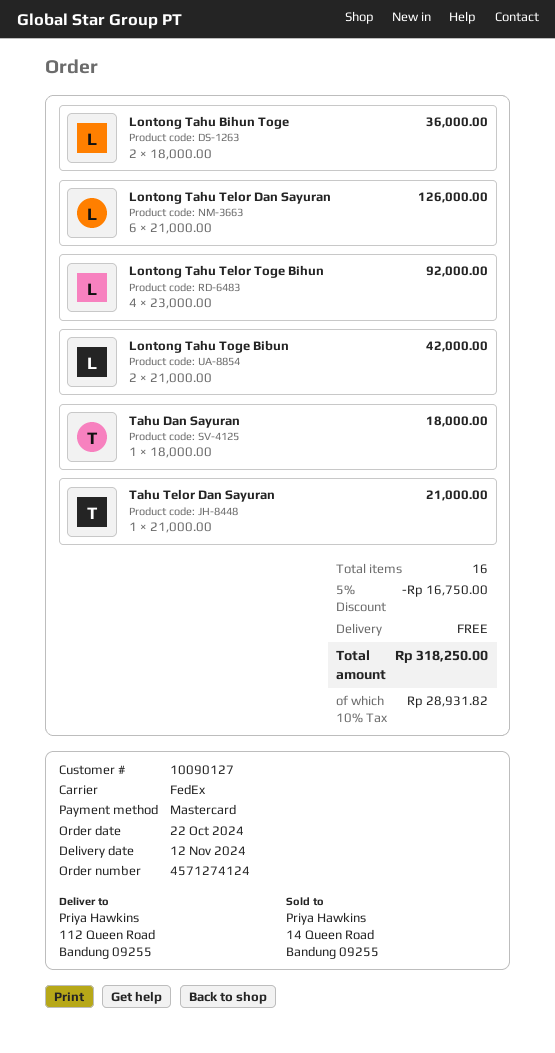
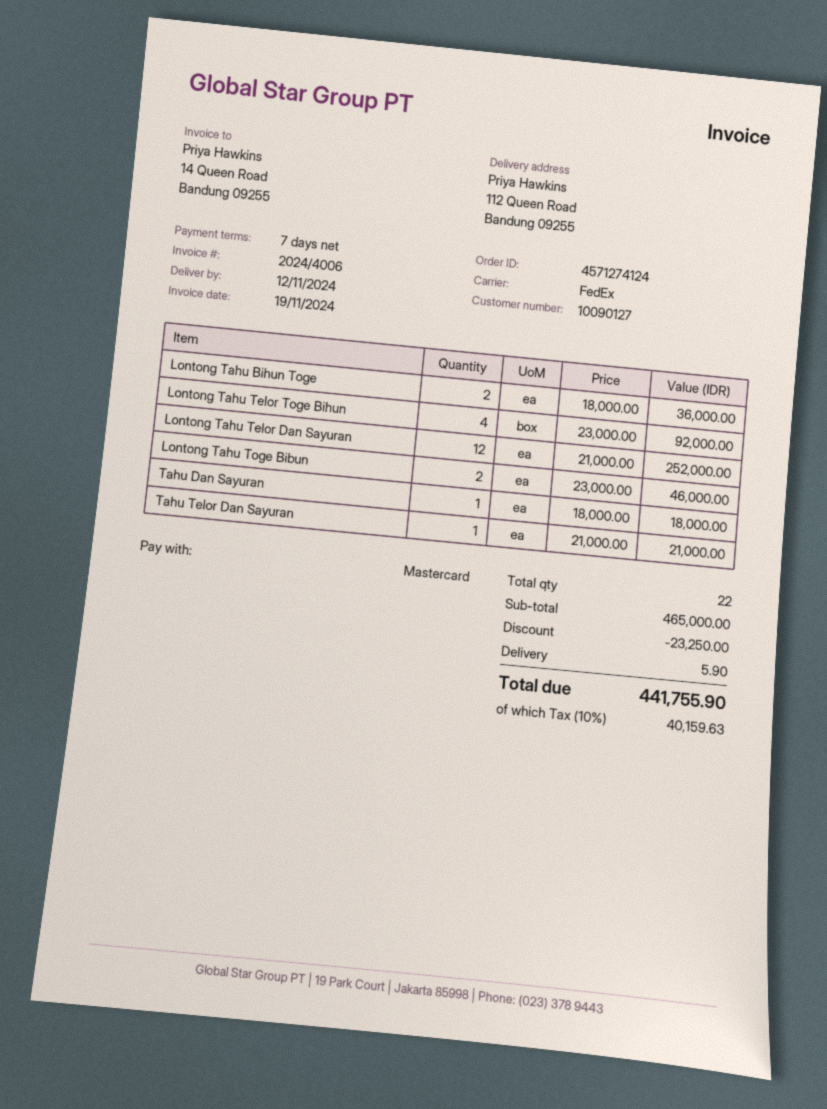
Lontong Tahu Telor Dan Sayuran: 6 x 21000.00 = 126000.00 -> 12 x 21000.00 = 252000.00
Lontong Tahu Toge Bibun: 2 x 21000.00 = 42000.00 -> 2 x 23000.00 = 46000.00
total quantity: 16 -> 22
discount: 16750.00 -> 23250.00
shipping: 0.00 -> 5.90
tax: 10% = 28931.82 -> 10% = 40159.63
total: 318250.00 -> 441755.90

